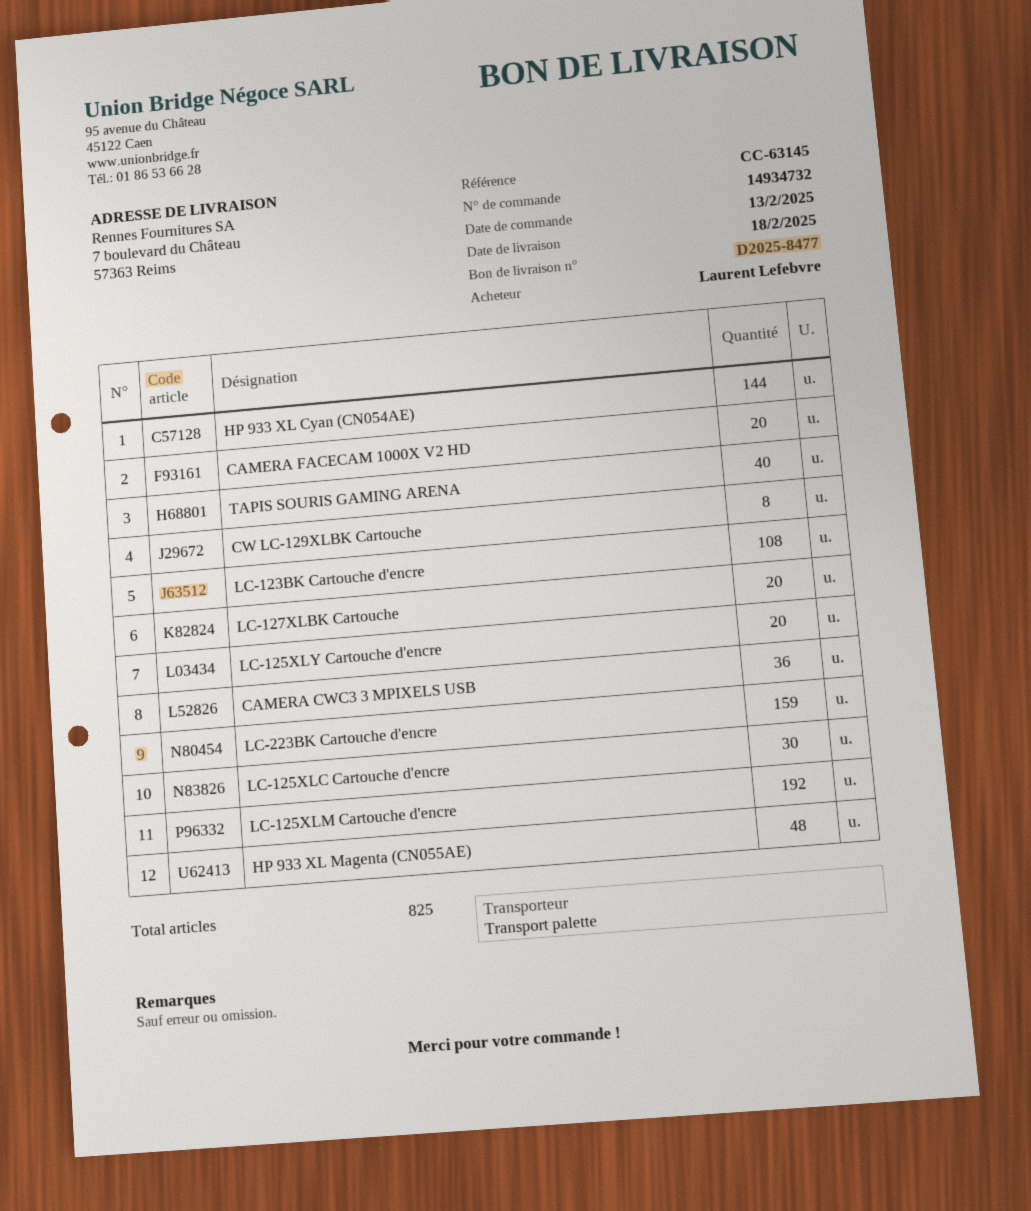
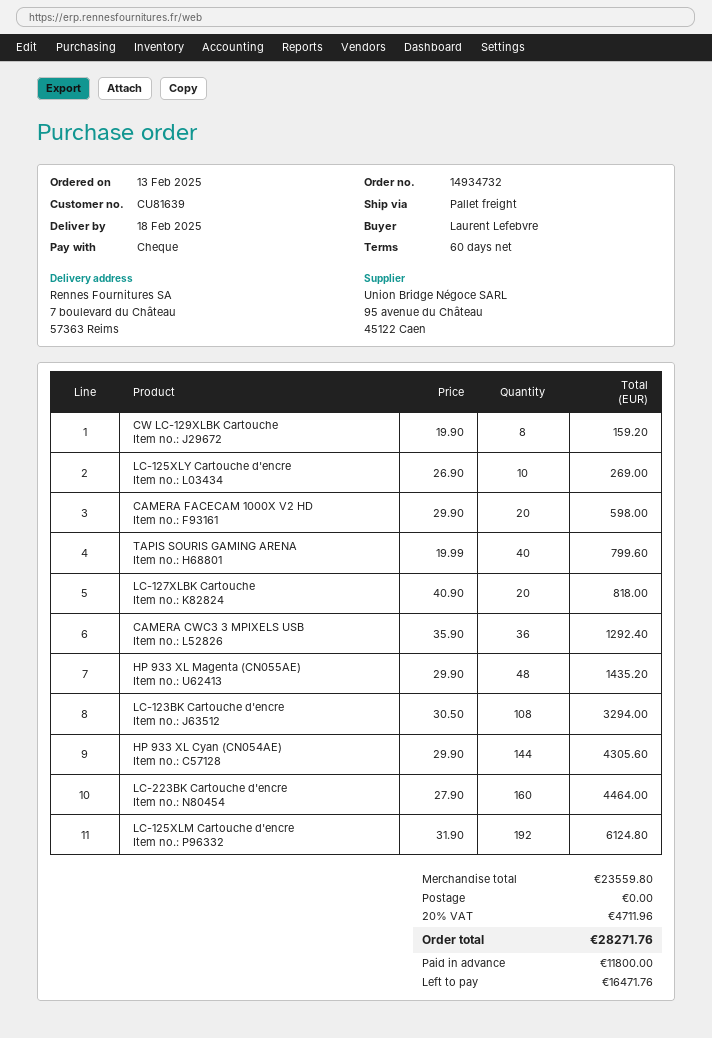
LC-125XLY Cartouche d'encre: 20 -> 10
LC-223BK Cartouche d'encre: 159 -> 160
LC-125XLC Cartouche d'encre: 30 -> none

